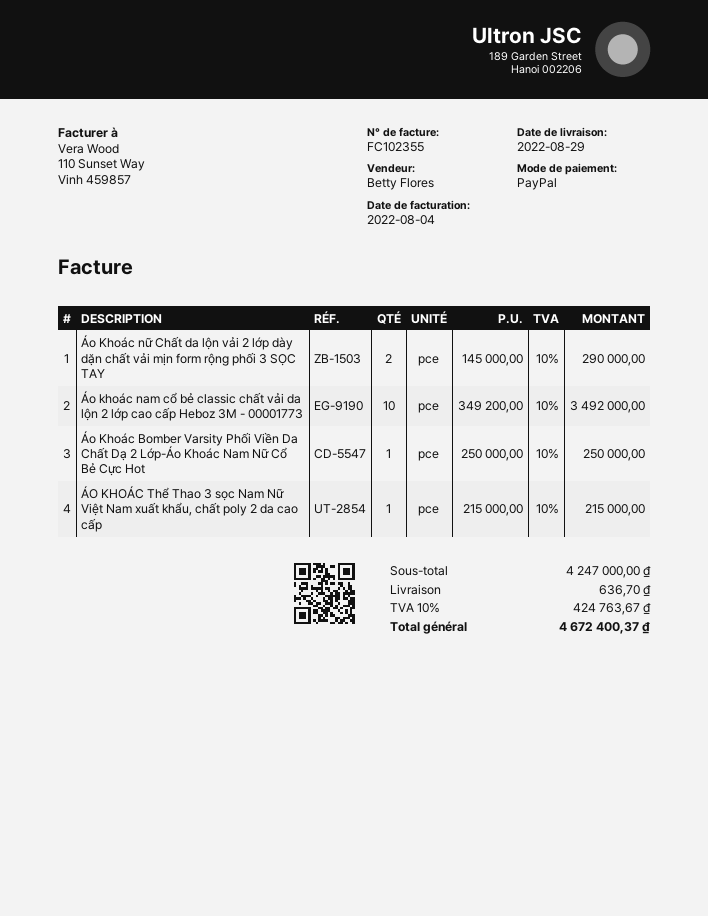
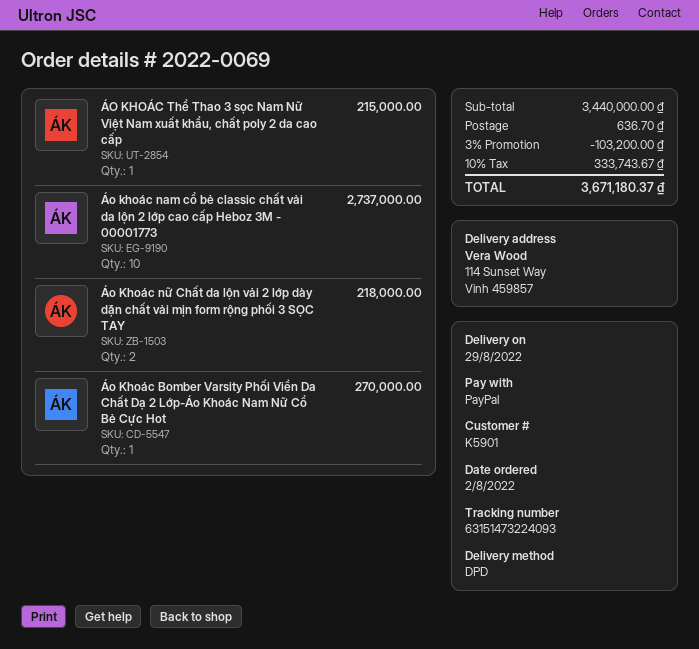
Áo Khoác nữ Chất da lộn vải 2 lớp dày dặn chất vải mịn form rộng phối 3 SỌC TAY: 2 for 290000.00 -> 2 for 218000.00
Áo khoác nam cổ bẻ classic chất vải da lộn 2 lớp cao cấp Heboz 3M - 00001773: 10 for 3492000.00 -> 10 for 2737000.00
Áo Khoác Bomber Varsity Phối Viền Da Chất Dạ 2 Lớp-Áo Khoác Nam Nữ Cổ Bẻ Cực Hot: 1 for 250000.00 -> 1 for 270000.00
subtotal: 4247000.00 -> 3440000.00
discount: none -> 3% = 103200.00
tax: 10% = 424763.67 -> 10% = 333743.67
total: 4672400.37 -> 3671180.37

